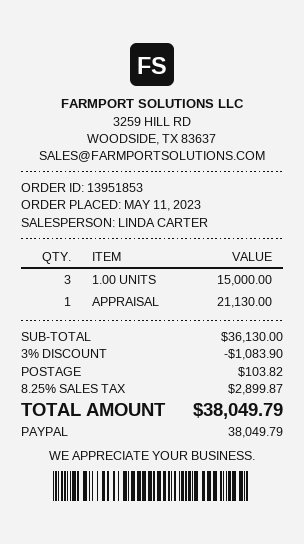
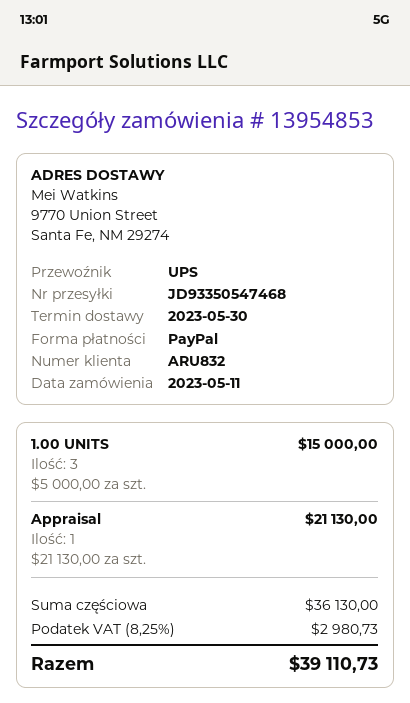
order number: 13951853 -> 13954853
discount: 3% = 1083.90 -> none
shipping: 103.82 -> none
tax: 8.25% = 2899.87 -> 8.25% = 2980.73
total: 38049.79 -> 39110.73

